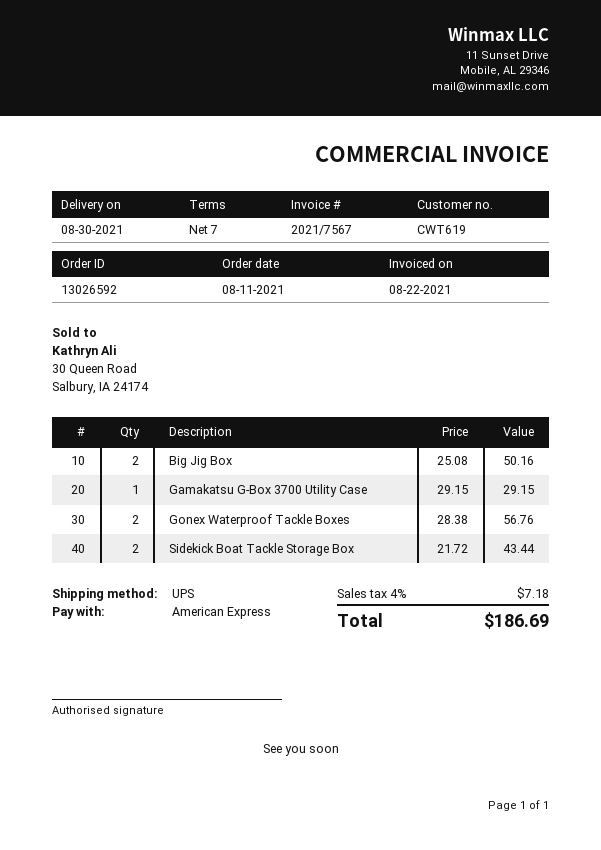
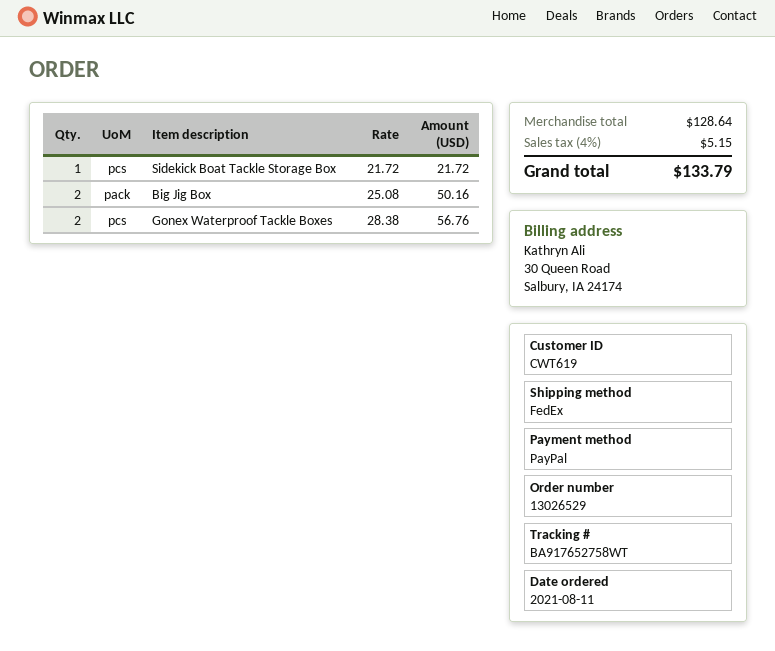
order number: 13026592 -> 13026529
payment method: American Express -> PayPal
shipping method: UPS -> FedEx
Gamakatsu G-Box 3700 Utility Case: 1 x 29.15 = 29.15 -> none
Sidekick Boat Tackle Storage Box: 2 x 21.72 = 43.44 -> 1 x 21.72 = 21.72
tax: 4% = 7.18 -> 4% = 5.15
total: 186.69 -> 133.79

